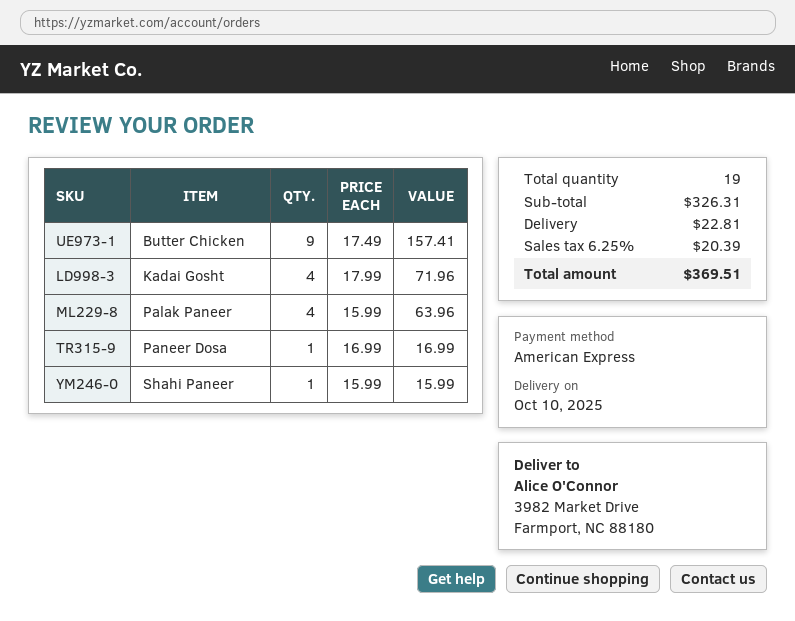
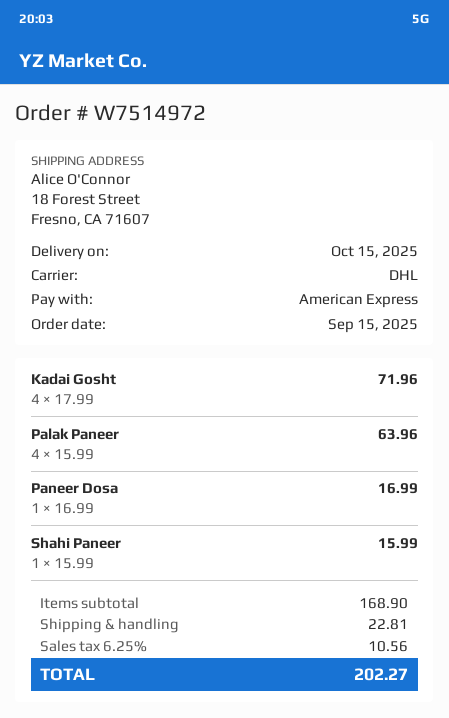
delivery date: 2025-10-10 -> 2025-10-15
ship to: 3982 Market Drive, Farmport, NC 88180 -> 18 Forest Street, Fresno, CA 71607
Butter Chicken: 9 x 17.49 = 157.41 -> none
subtotal: 326.31 -> 168.90
tax: 6.25% = 20.39 -> 6.25% = 10.56
total: 369.51 -> 202.27

